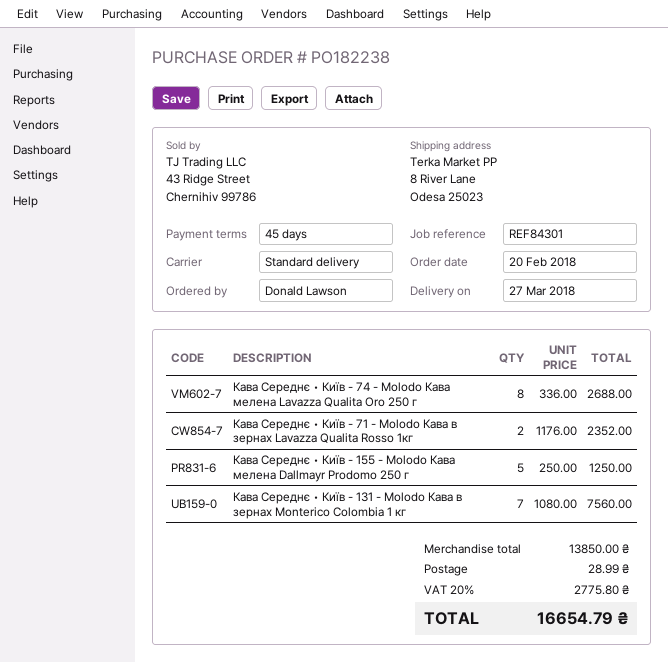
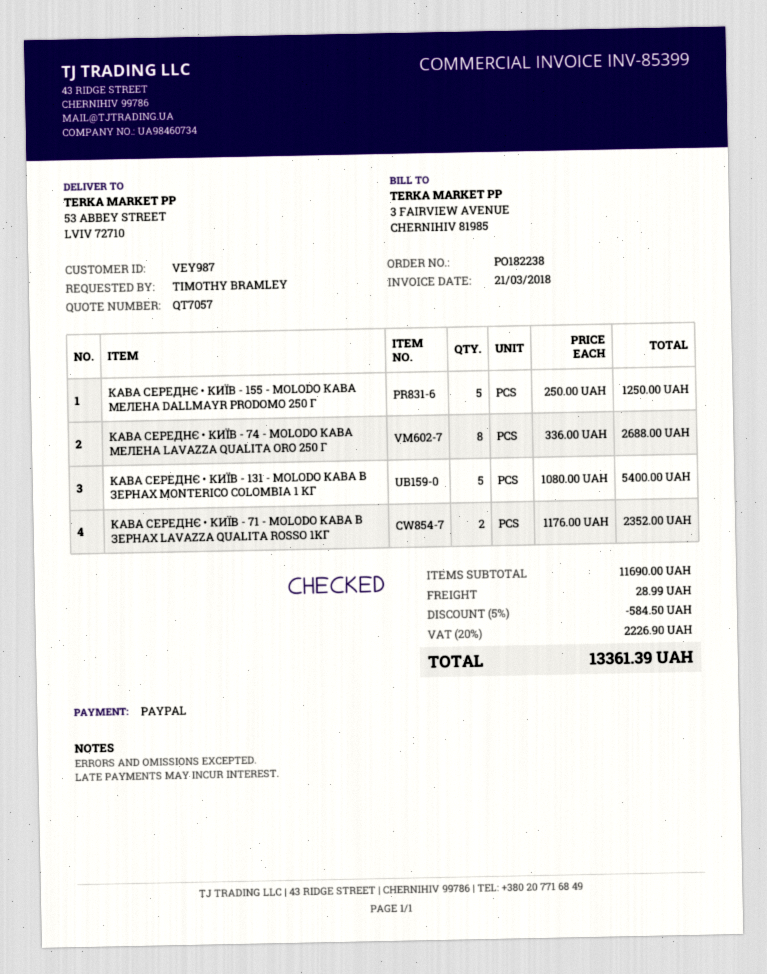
ordered by: Donald Lawson -> TIMOTHY BRAMLEY
ship to: 8 River Lane, Odesa 25023 -> 53 ABBEY STREET, LVIV 72710
Кава Середнє • Київ - 131 - Molodo Кава в зернах Monterico Colombia 1 кг: 7 x 1080.00 = 7560.00 -> 5 x 1080.00 = 5400.00
subtotal: 13850.00 -> 11690.00
discount: none -> 5% = 584.50
tax: 20% = 2775.80 -> 20% = 2226.90
total: 16654.79 -> 13361.39

